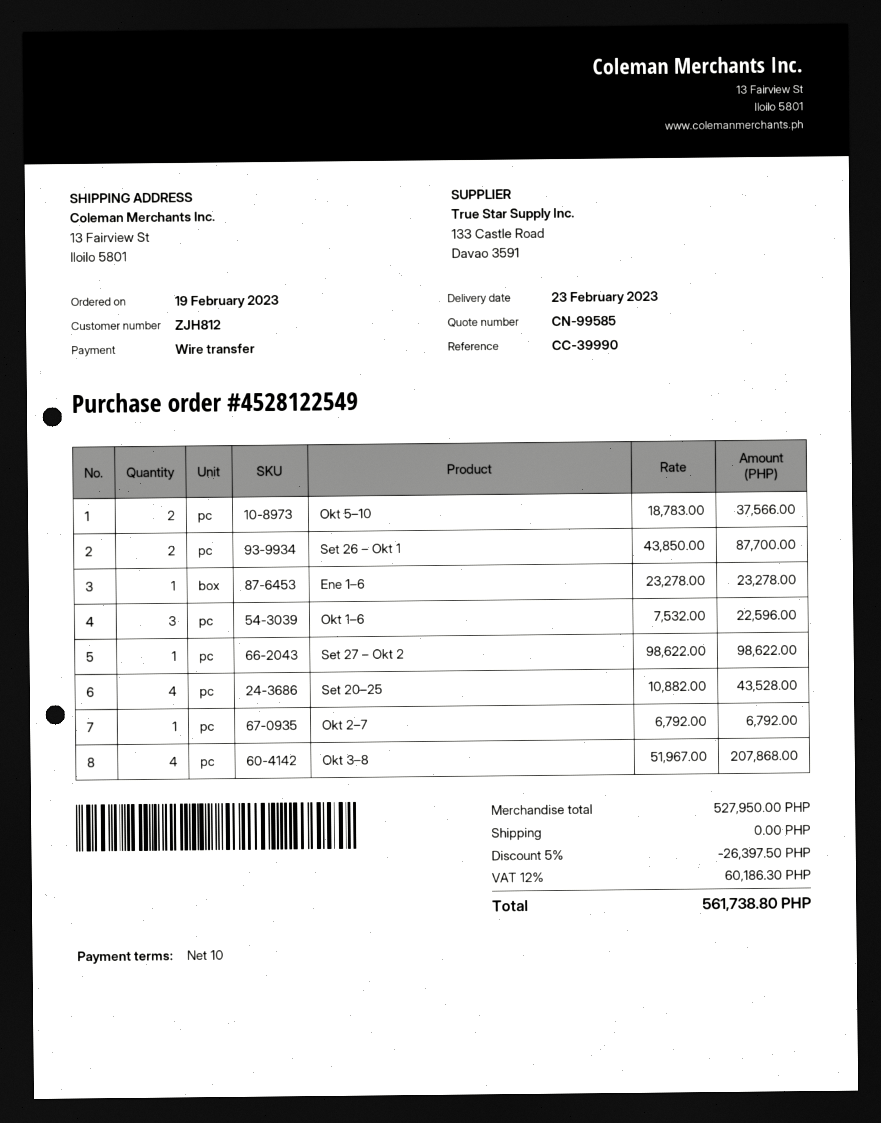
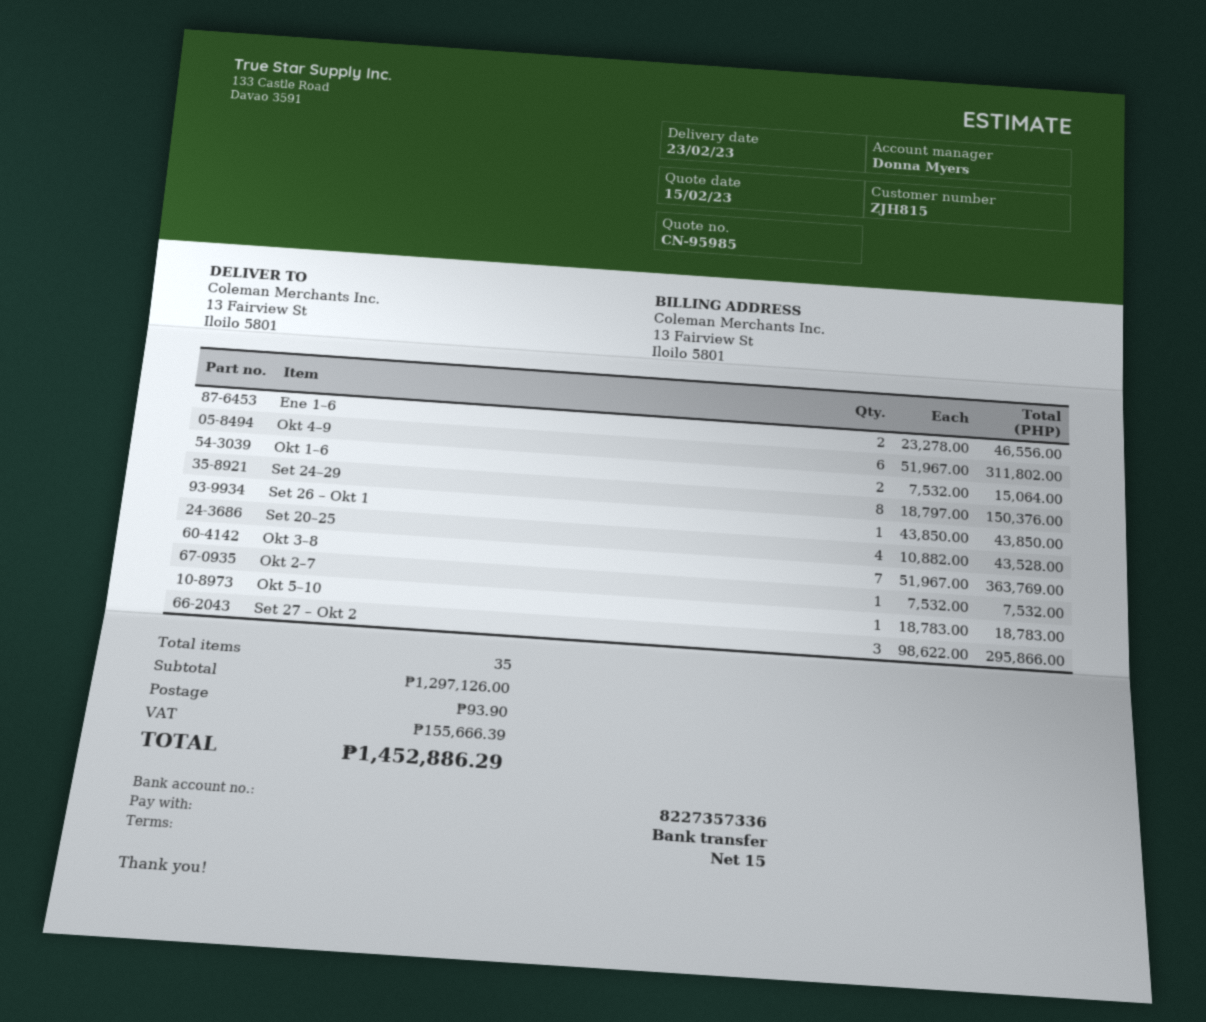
quote number: CN-99585 -> CN-95985
payment terms: 10 days -> 15 days
customer number: ZJH812 -> ZJH815
Okt 5–10: 2 x 18783.00 = 37566.00 -> 1 x 18783.00 = 18783.00
Set 26 – Okt 1: 2 x 43850.00 = 87700.00 -> 1 x 43850.00 = 43850.00
Ene 1–6: 1 x 23278.00 = 23278.00 -> 2 x 23278.00 = 46556.00
Okt 1–6: 3 x 7532.00 = 22596.00 -> 2 x 7532.00 = 15064.00
Set 27 – Okt 2: 1 x 98622.00 = 98622.00 -> 3 x 98622.00 = 295866.00
Okt 2–7: 1 x 6792.00 = 6792.00 -> 1 x 7532.00 = 7532.00
Okt 3–8: 4 x 51967.00 = 207868.00 -> 7 x 51967.00 = 363769.00
Okt 4–9: none -> 6 x 51967.00 = 311802.00
Set 24–29: none -> 8 x 18797.00 = 150376.00
subtotal: 527950.00 -> 1297126.00
discount: 5% = 26397.50 -> none
shipping: 0.00 -> 93.90
tax: 60186.30 -> 155666.39
total: 561738.80 -> 1452886.29

